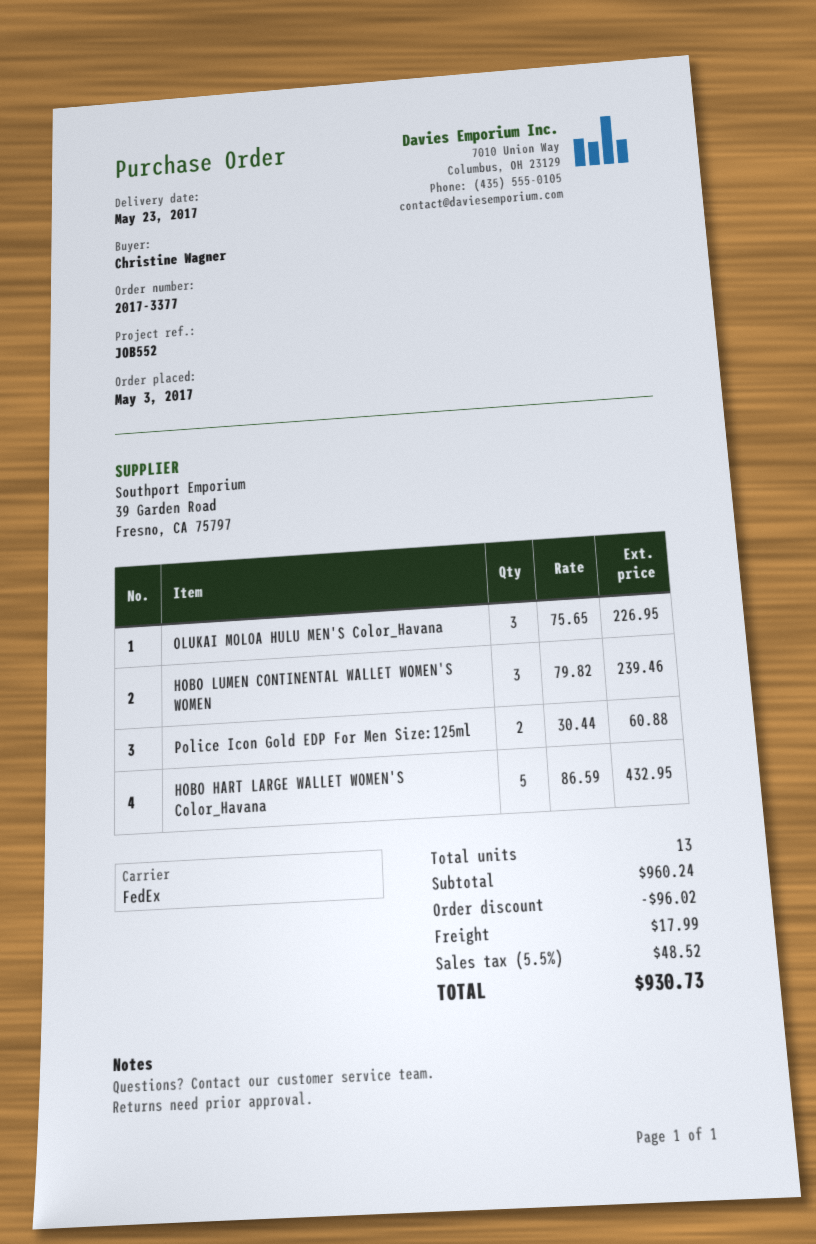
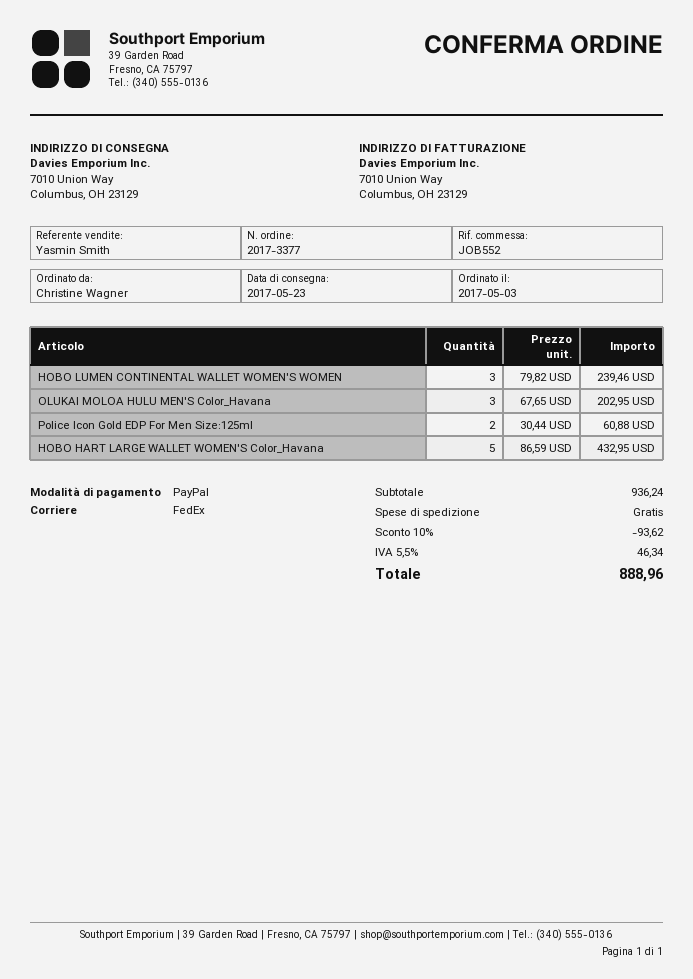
OLUKAI MOLOA HULU MEN'S Color_Havana: 3 x 75.65 = 226.95 -> 3 x 67.65 = 202.95
subtotal: 960.24 -> 936.24
discount: 96.02 -> 93.62
shipping: 17.99 -> 0.00
tax: 5.5% = 48.52 -> 5.5% = 46.34
total: 930.73 -> 888.96

